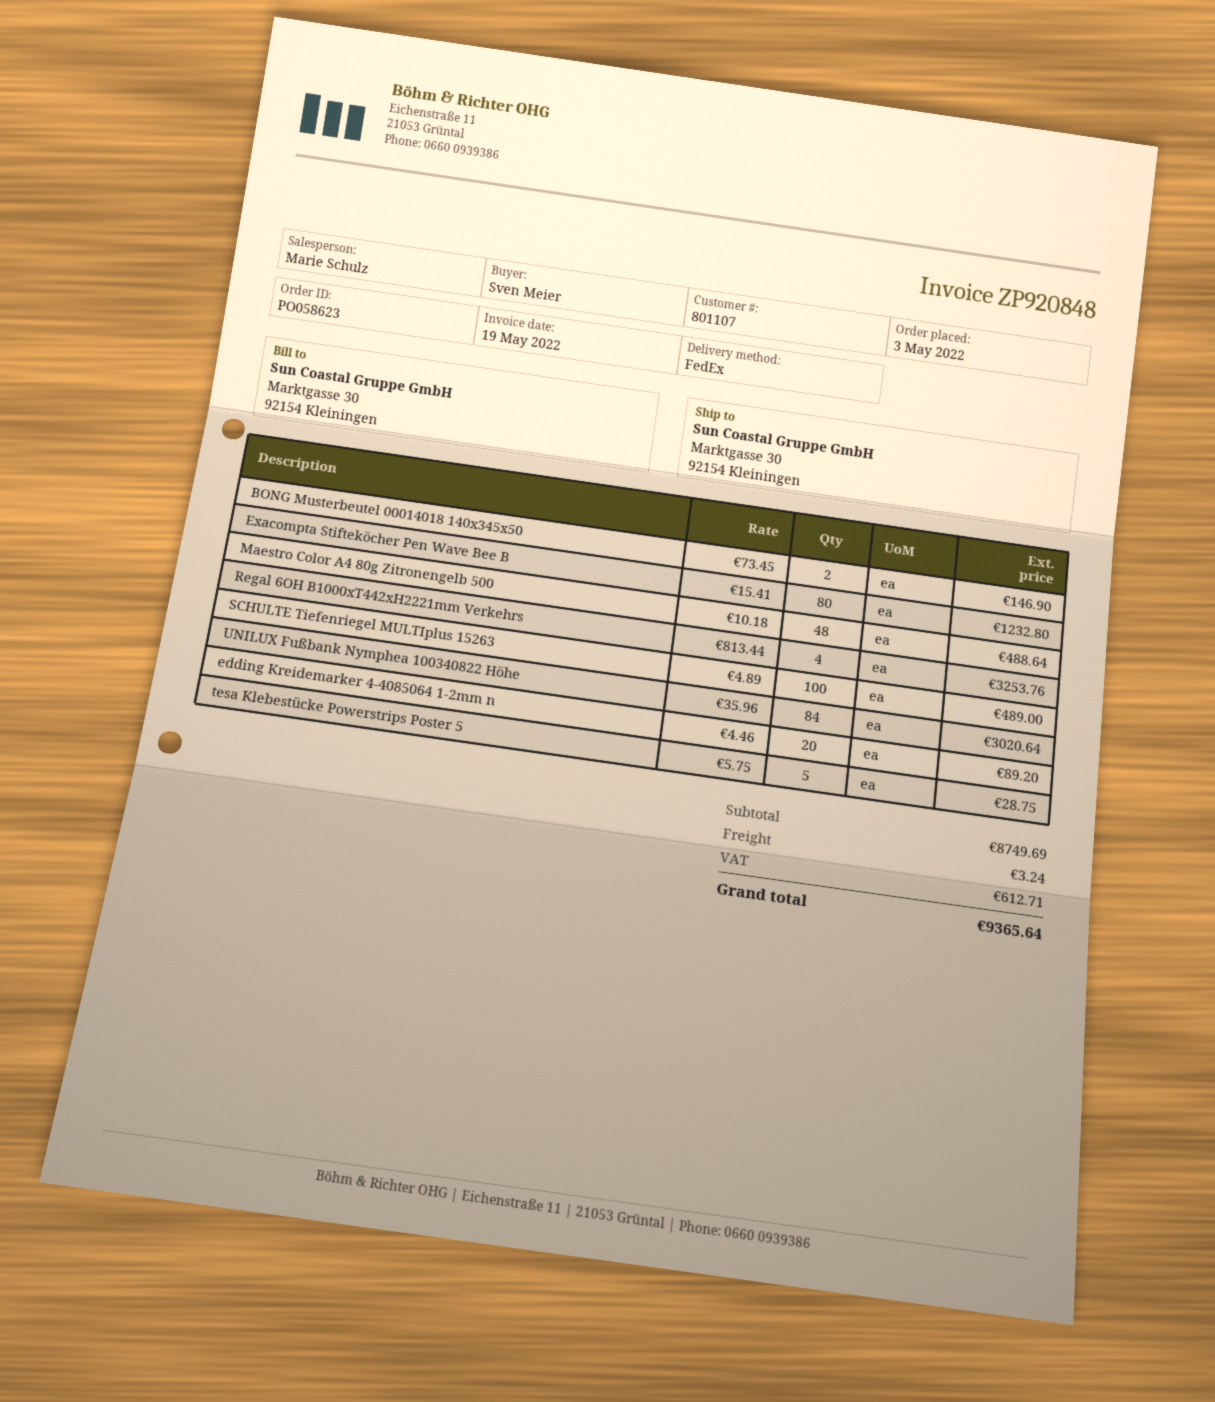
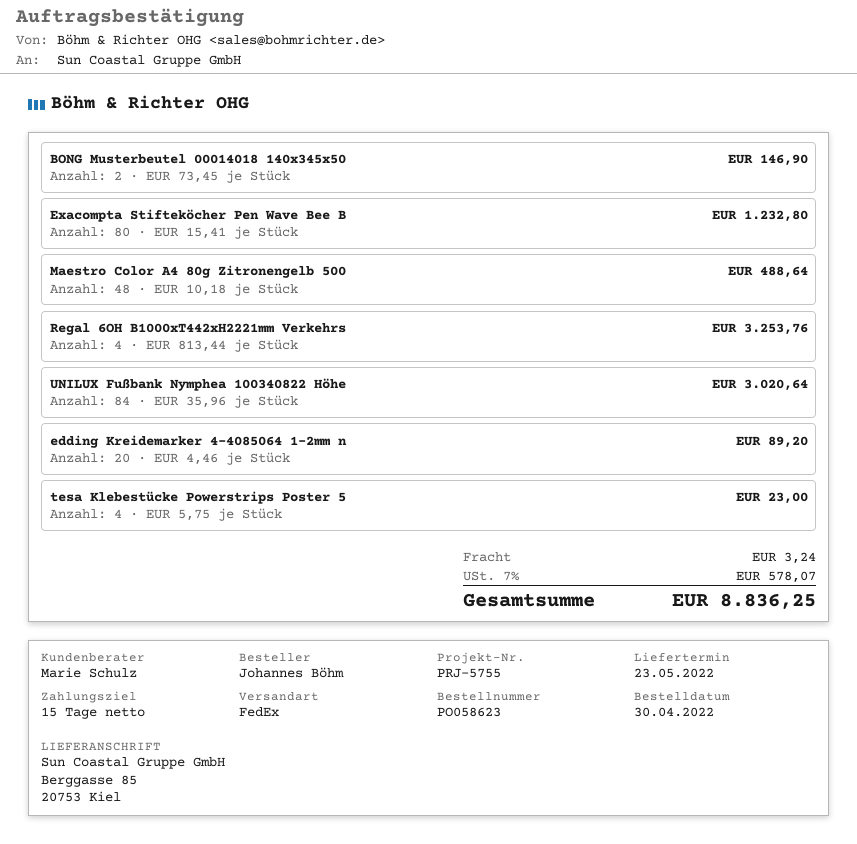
order date: 2022-05-03 -> 2022-04-30
ordered by: Sven Meier -> Johannes Böhm
ship to: Marktgasse 30, 92154 Kleiningen -> Berggasse 85, 20753 Kiel
SCHULTE Tiefenriegel MULTIplus 15263: 100 x 4.89 = 489.00 -> none
tesa Klebestücke Powerstrips Poster 5: 5 x 5.75 = 28.75 -> 4 x 5.75 = 23.00
tax: 612.71 -> 578.07
total: 9365.64 -> 8836.25

